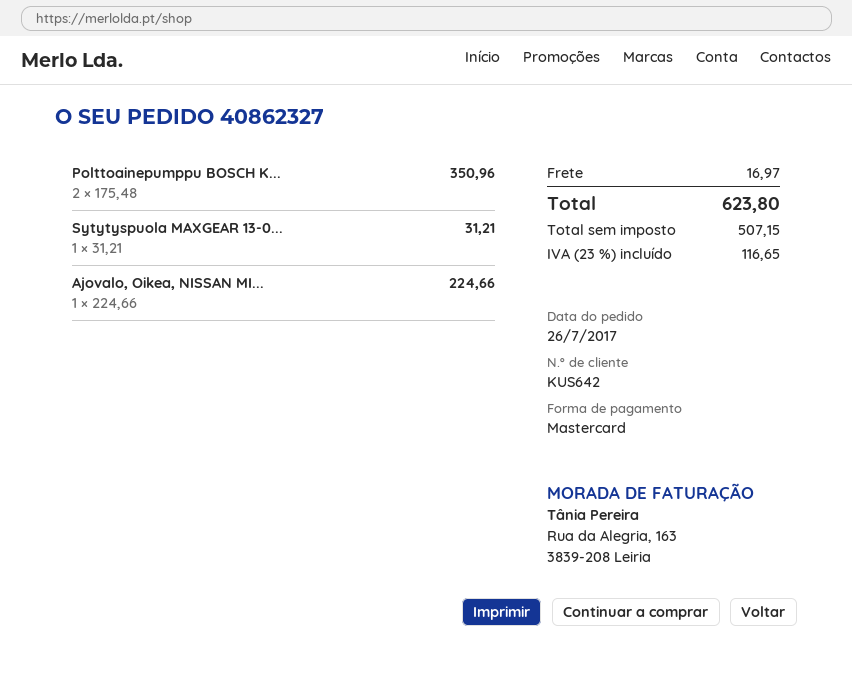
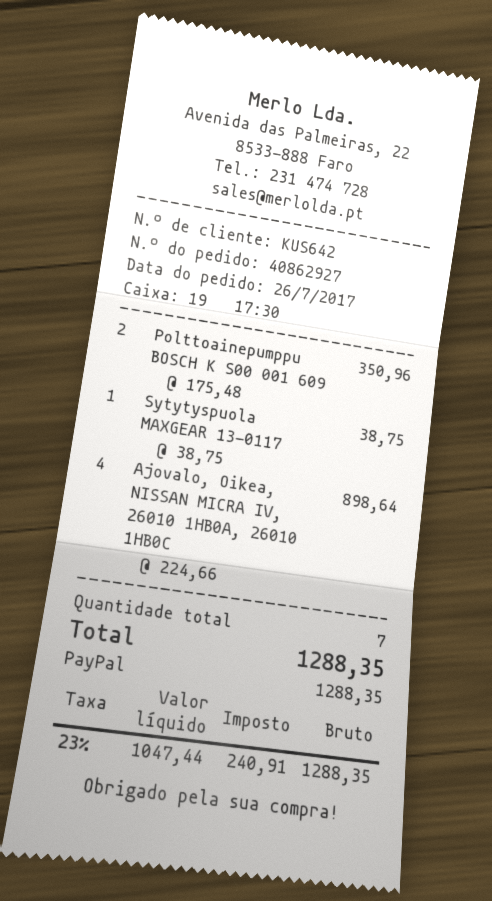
order number: 40862327 -> 40862927
payment method: Mastercard -> PayPal
Sytytyspuola MAXGEAR 13-0...: 1 x 31.21 = 31.21 -> 1 x 38.75 = 38.75
Ajovalo, Oikea, NISSAN MI...: 1 x 224.66 = 224.66 -> 4 x 224.66 = 898.64
shipping: 16.97 -> none
net: 507.15 -> 1047.44
tax: 23% = 116.65 -> 23% = 240.91
total: 623.80 -> 1288.35

